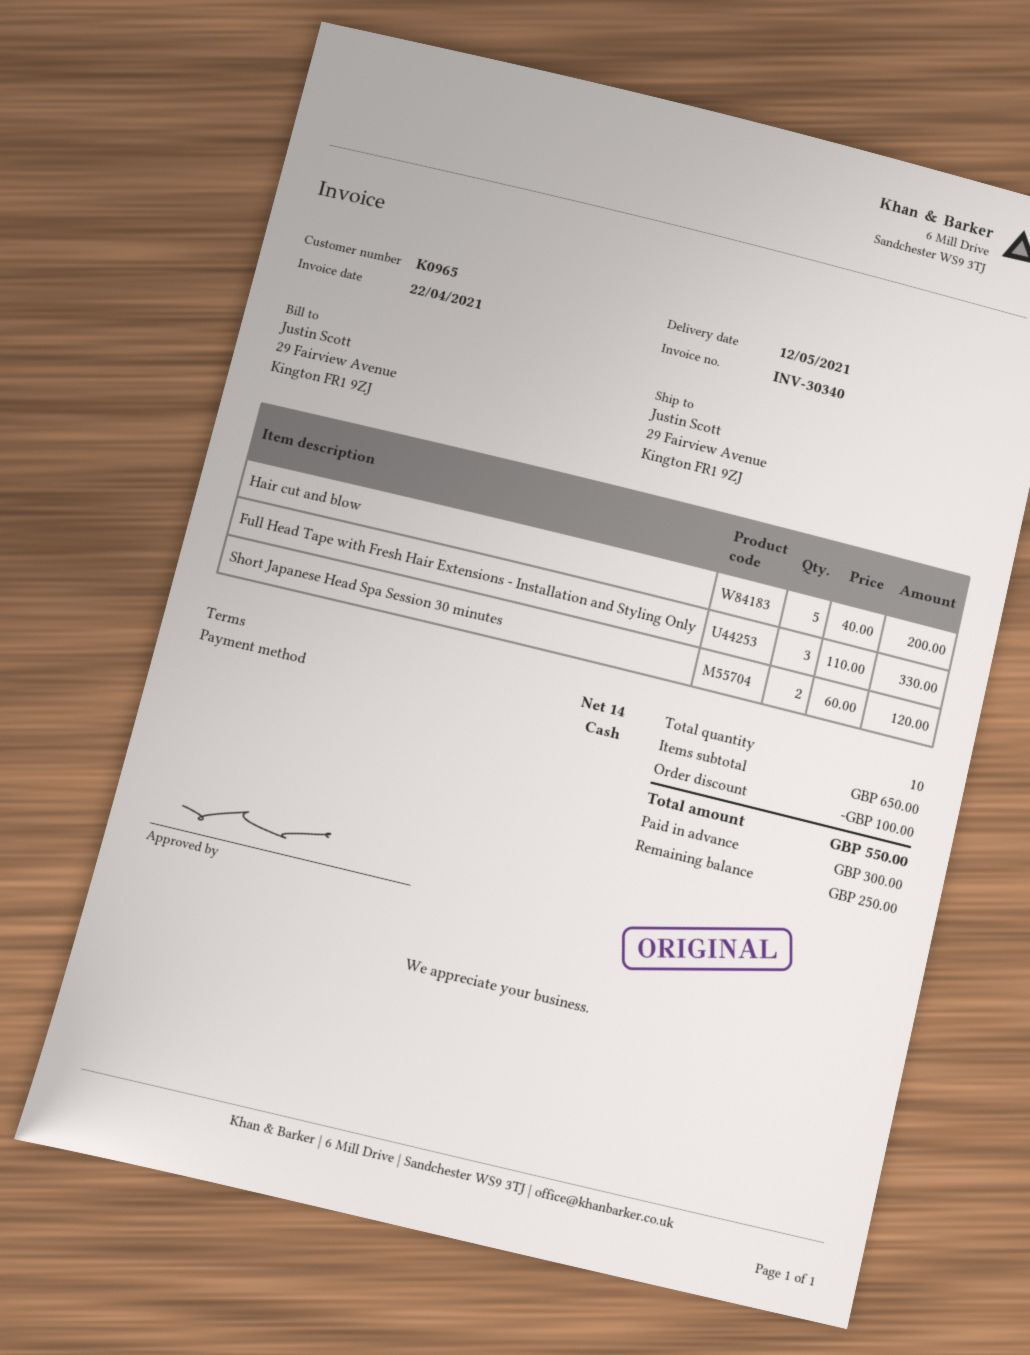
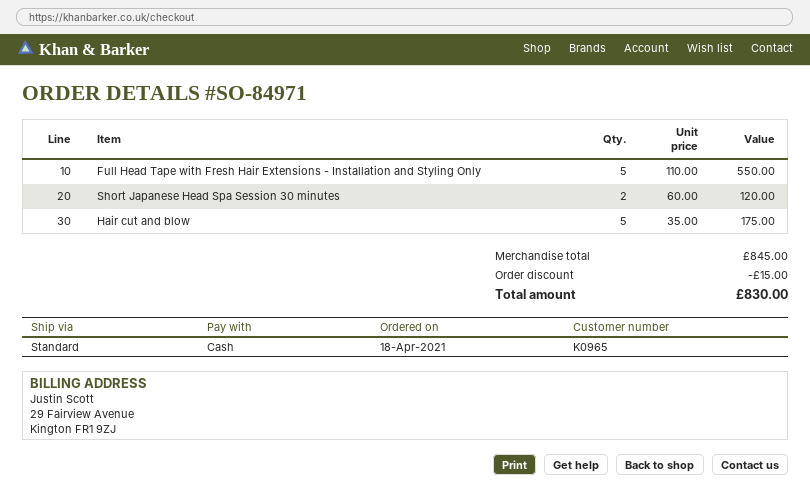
Hair cut and blow: 5 x 40.00 = 200.00 -> 5 x 35.00 = 175.00
Full Head Tape with Fresh Hair Extensions - Installation and Styling Only: 3 x 110.00 = 330.00 -> 5 x 110.00 = 550.00
subtotal: 650.00 -> 845.00
discount: 100.00 -> 15.00
total: 550.00 -> 830.00

